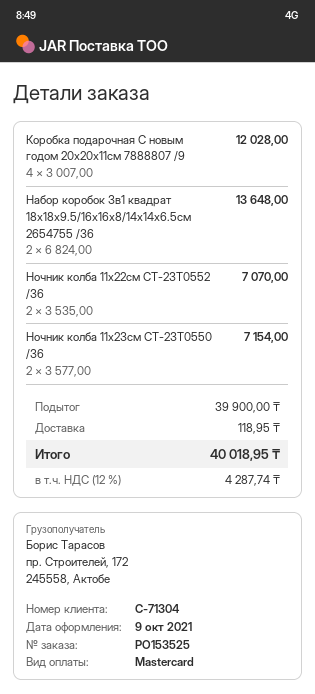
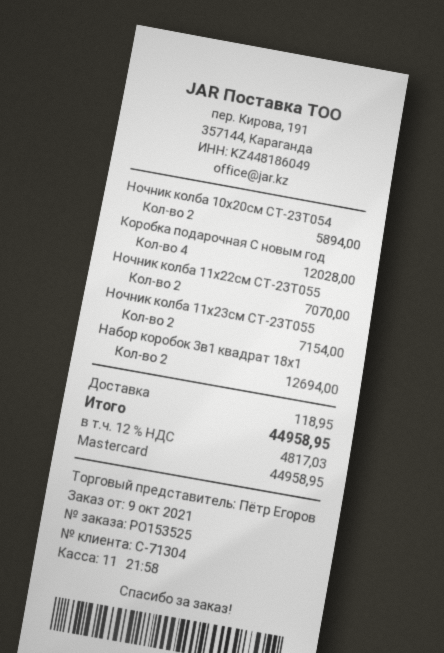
Набор коробок 3в1 квадрат 18х18х9.5/16х16х8/14х14х6.5см 2654755 /36: 2 for 13648.00 -> 2 for 12694.00
Ночник колба 10x20см CT-23T054: none -> 2 for 5894.00
tax: 12% = 4287.74 -> 12% = 4817.03
total: 40018.95 -> 44958.95

